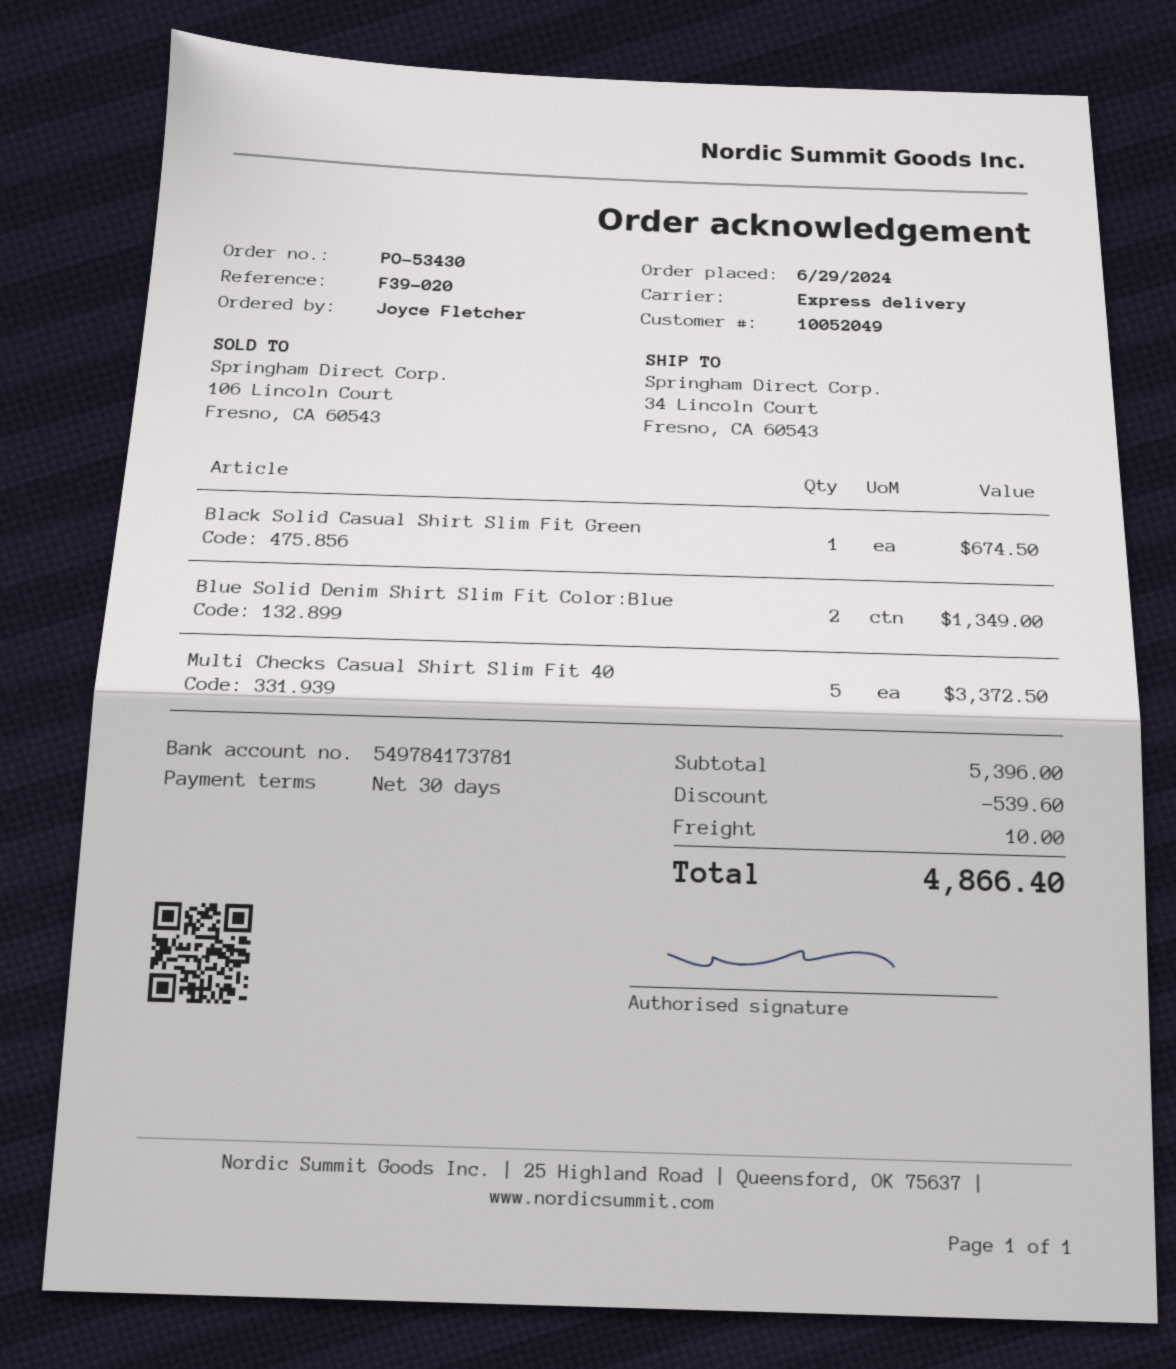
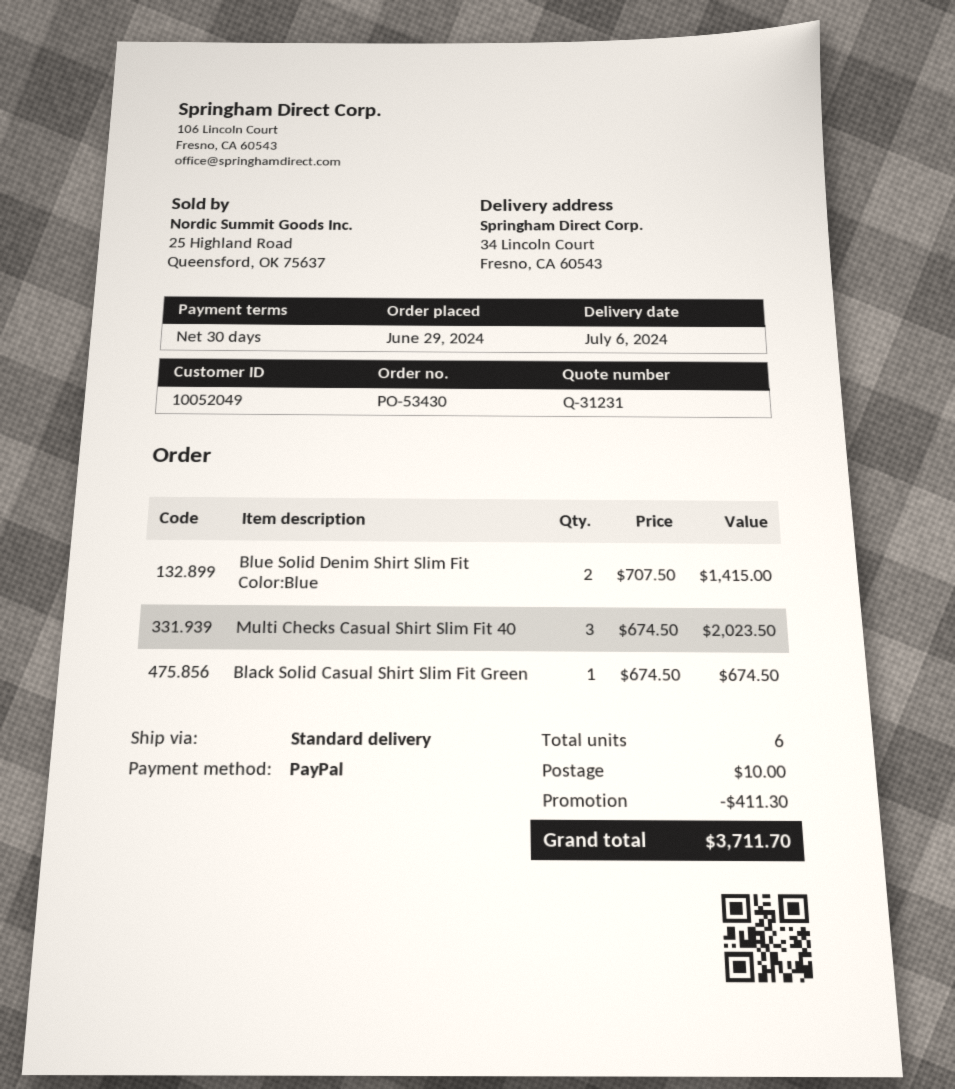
shipping method: express -> standard
Blue Solid Denim Shirt Slim Fit Color:Blue: 2 for 1349.00 -> 2 for 1415.00
Multi Checks Casual Shirt Slim Fit 40: 5 for 3372.50 -> 3 for 2023.50
discount: 539.60 -> 411.30
total: 4866.40 -> 3711.70

